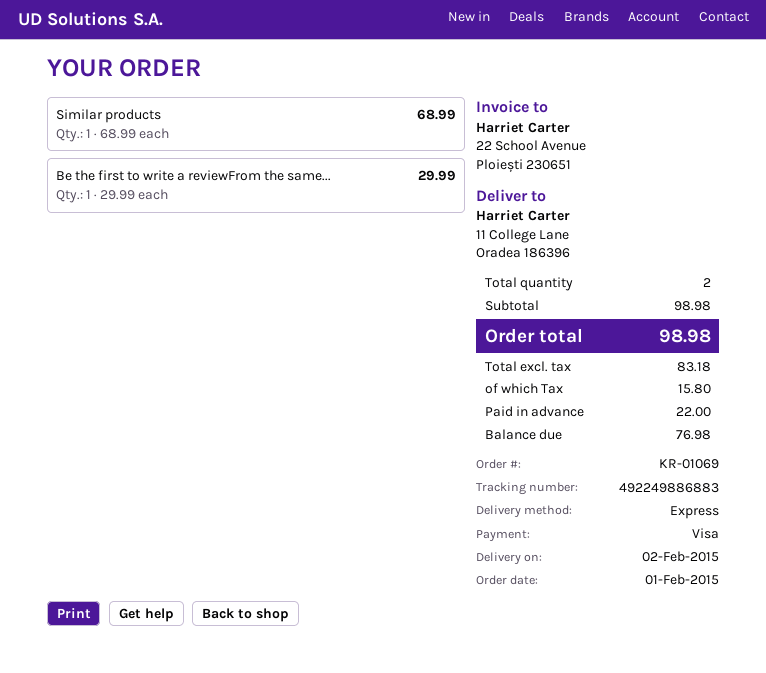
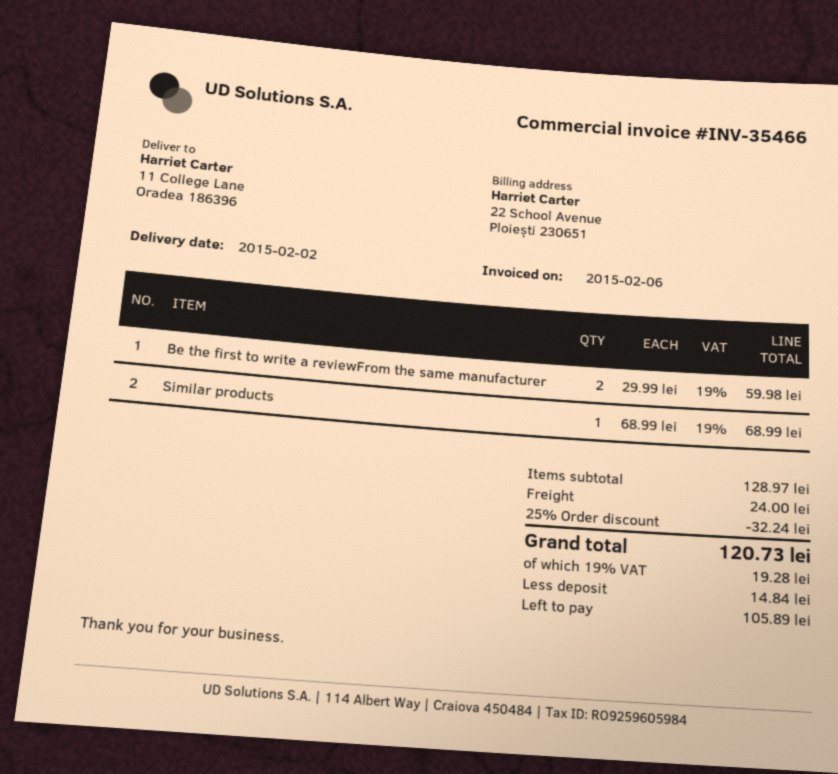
Be the first to write a reviewFrom the same...: 1 x 29.99 = 29.99 -> 2 x 29.99 = 59.98
subtotal: 98.98 -> 128.97
discount: none -> 25% = 32.24
shipping: none -> 24.00
tax: 15.80 -> 19.28
total: 98.98 -> 120.73
deposit: 22.00 -> 14.84
balance: 76.98 -> 105.89

